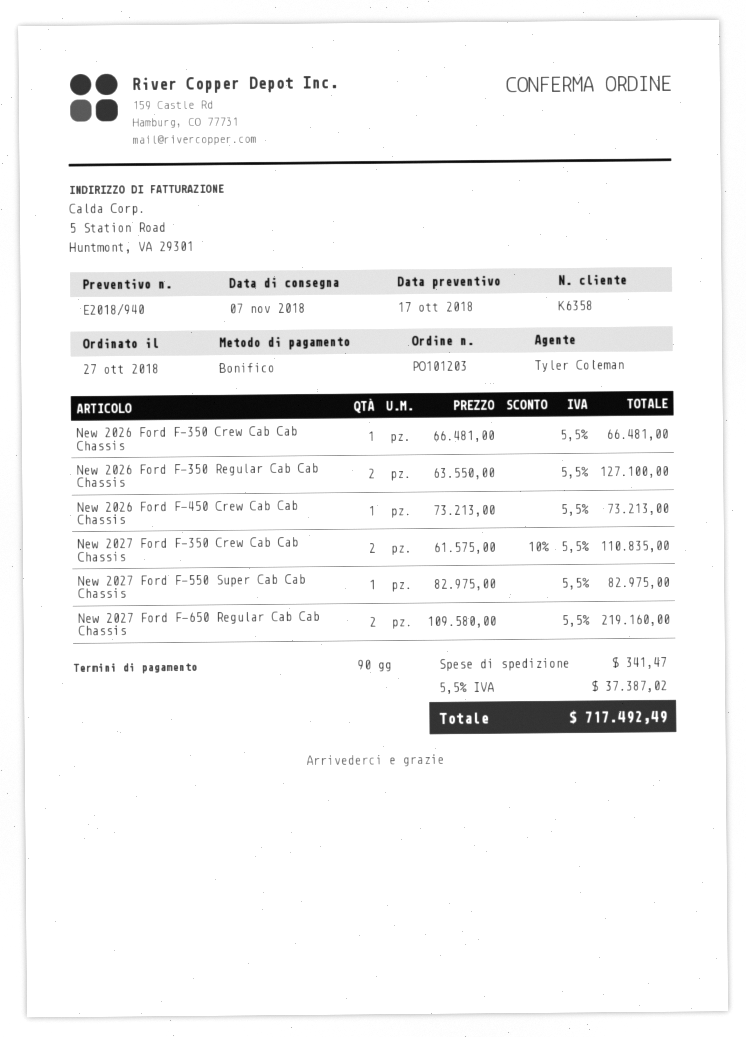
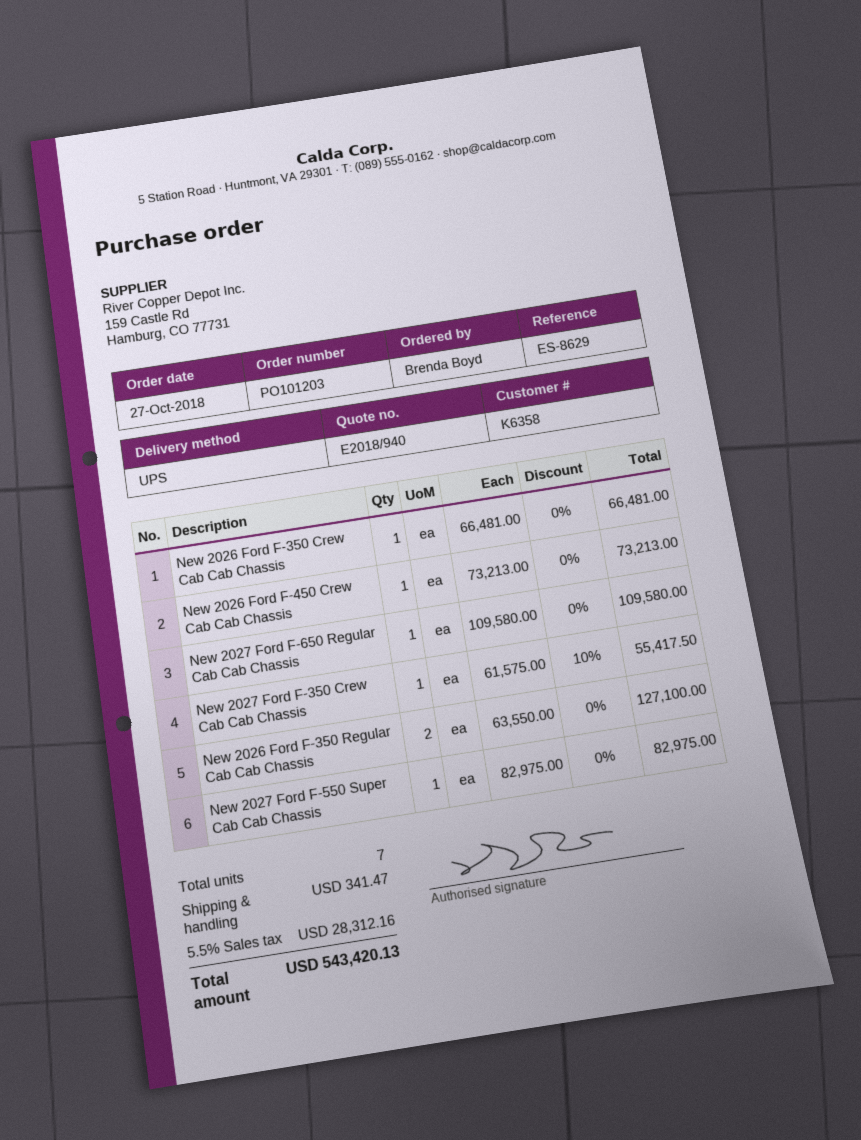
New 2027 Ford F-350 Crew Cab Cab Chassis: 2 x 61575.00 - 10% = 110835.00 -> 1 x 61575.00 - 10% = 55417.50
New 2027 Ford F-650 Regular Cab Cab Chassis: 2 x 109580.00 = 219160.00 -> 1 x 109580.00 = 109580.00
tax: 5.5% = 37387.02 -> 5.5% = 28312.16
total: 717492.49 -> 543420.13

